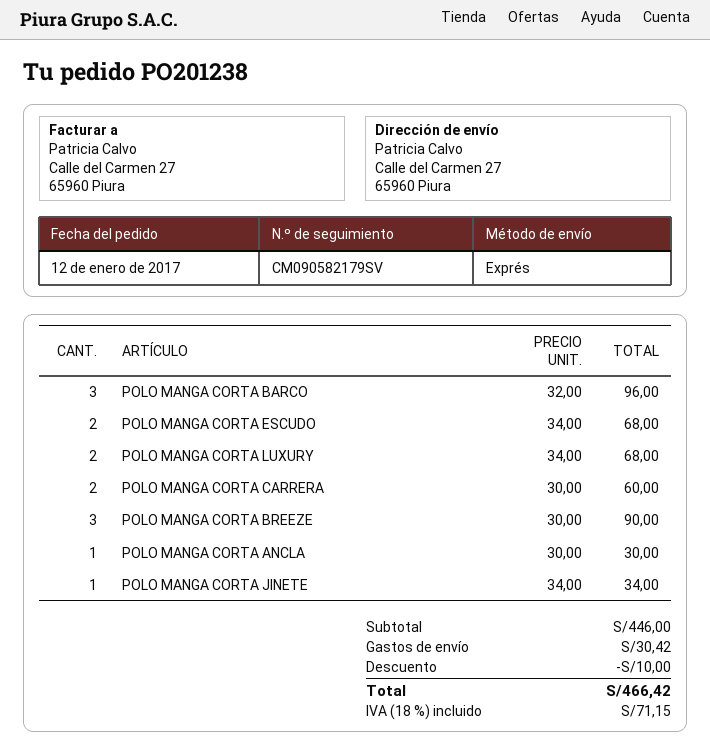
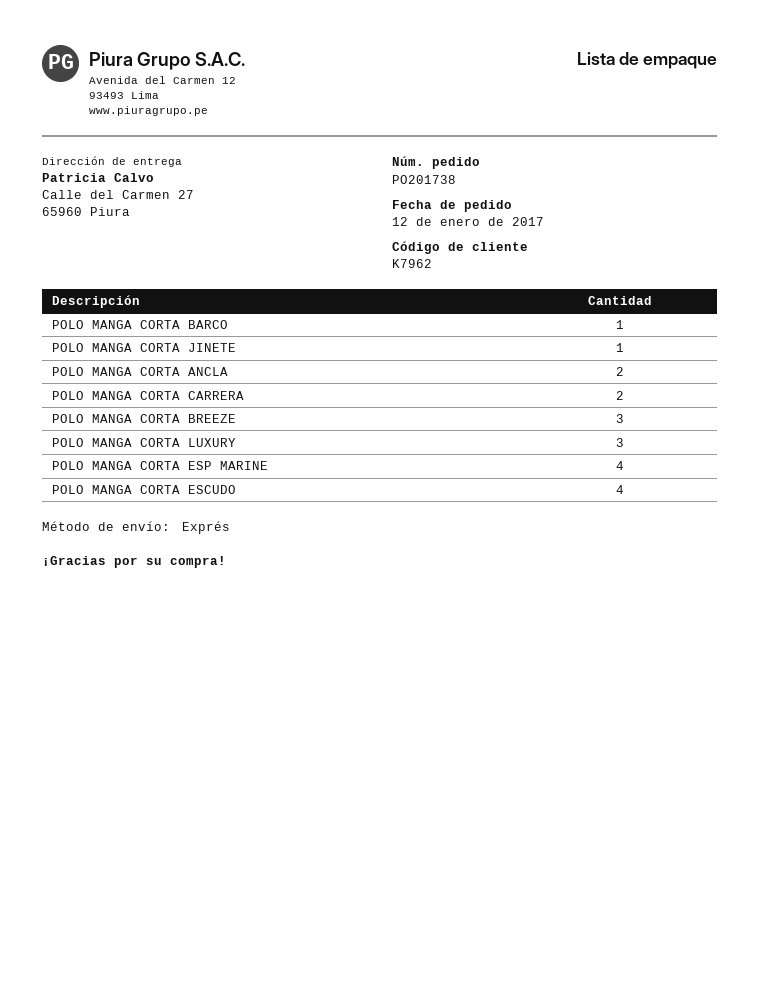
order number: PO201238 -> PO201738
POLO MANGA CORTA BARCO: 3 -> 1
POLO MANGA CORTA ESCUDO: 2 -> 4
POLO MANGA CORTA LUXURY: 2 -> 3
POLO MANGA CORTA ANCLA: 1 -> 2
POLO MANGA CORTA ESP MARINE: none -> 4

